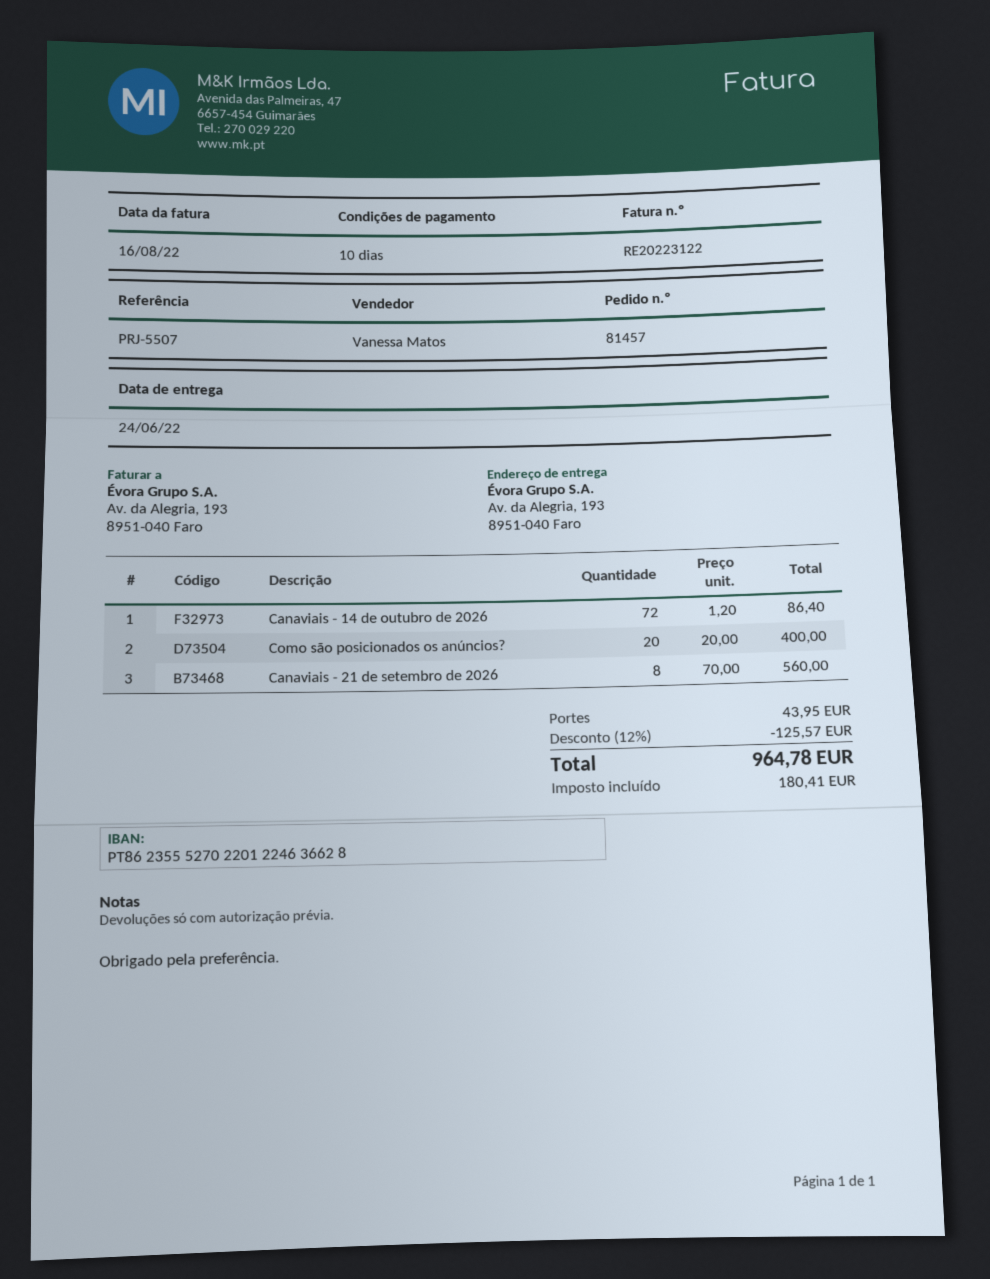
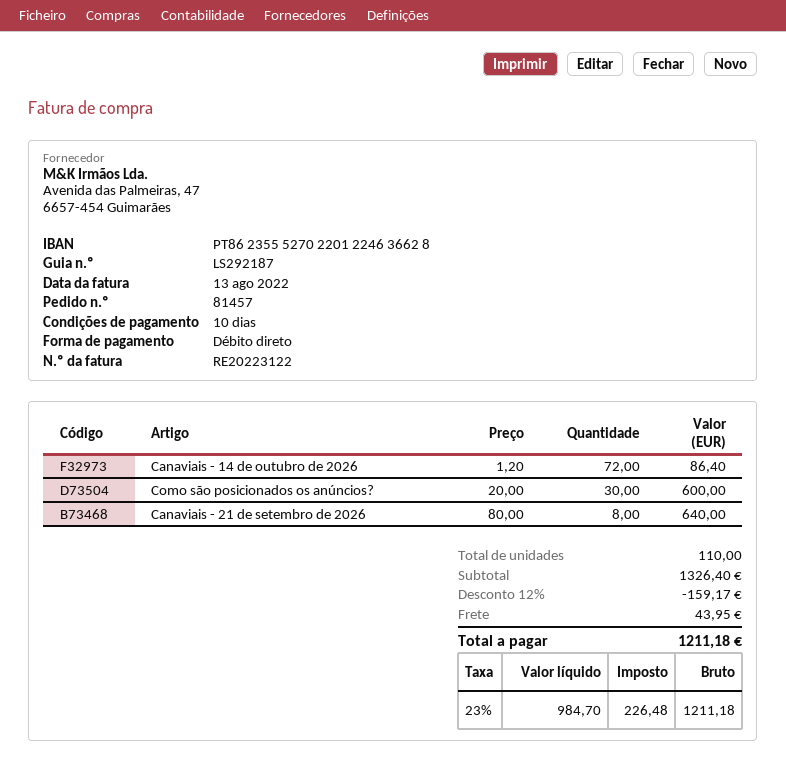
invoice date: 2022-08-16 -> 2022-08-13
Como são posicionados os anúncios?: 20 x 20.00 = 400.00 -> 30 x 20.00 = 600.00
Canaviais - 21 de setembro de 2026: 8 x 70.00 = 560.00 -> 8 x 80.00 = 640.00
discount: 12% = 125.57 -> 12% = 159.17
tax: 180.41 -> 226.48
total: 964.78 -> 1211.18

